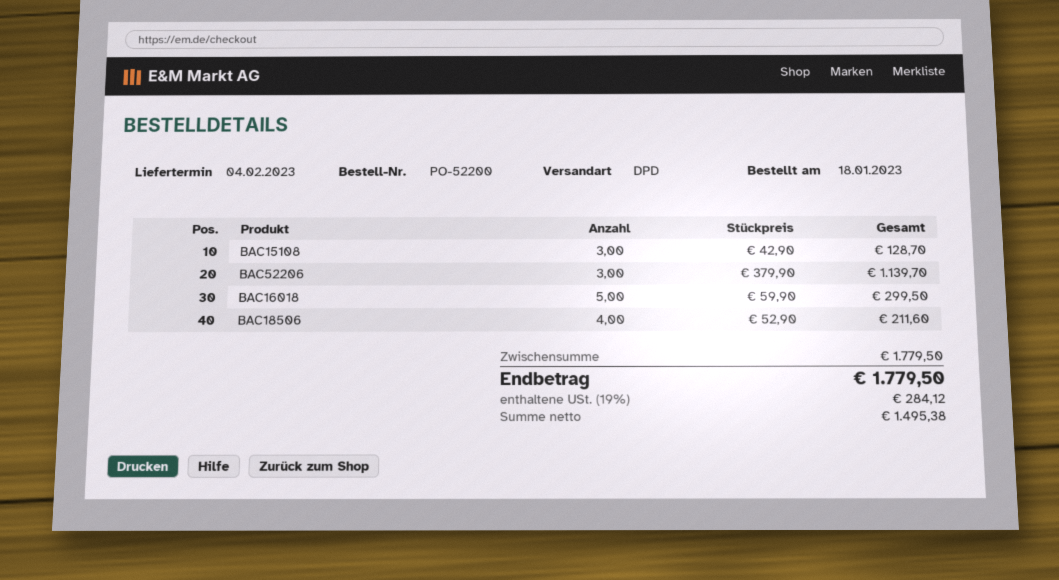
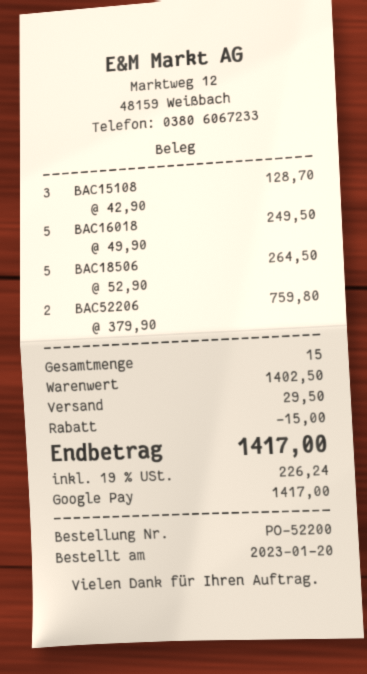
order date: 2023-01-18 -> 2023-01-20
BAC52206: 3 x 379.90 = 1139.70 -> 2 x 379.90 = 759.80
BAC16018: 5 x 59.90 = 299.50 -> 5 x 49.90 = 249.50
BAC18506: 4 x 52.90 = 211.60 -> 5 x 52.90 = 264.50
subtotal: 1779.50 -> 1402.50
discount: none -> 15.00
shipping: none -> 29.50
tax: 19% = 284.12 -> 19% = 226.24
total: 1779.50 -> 1417.00

